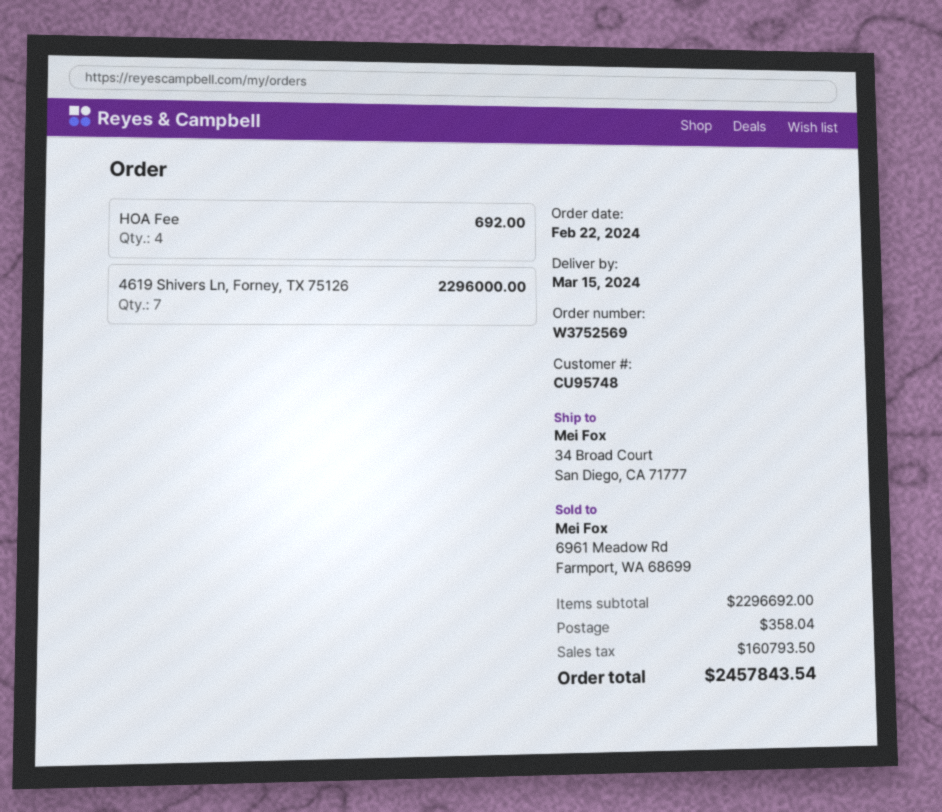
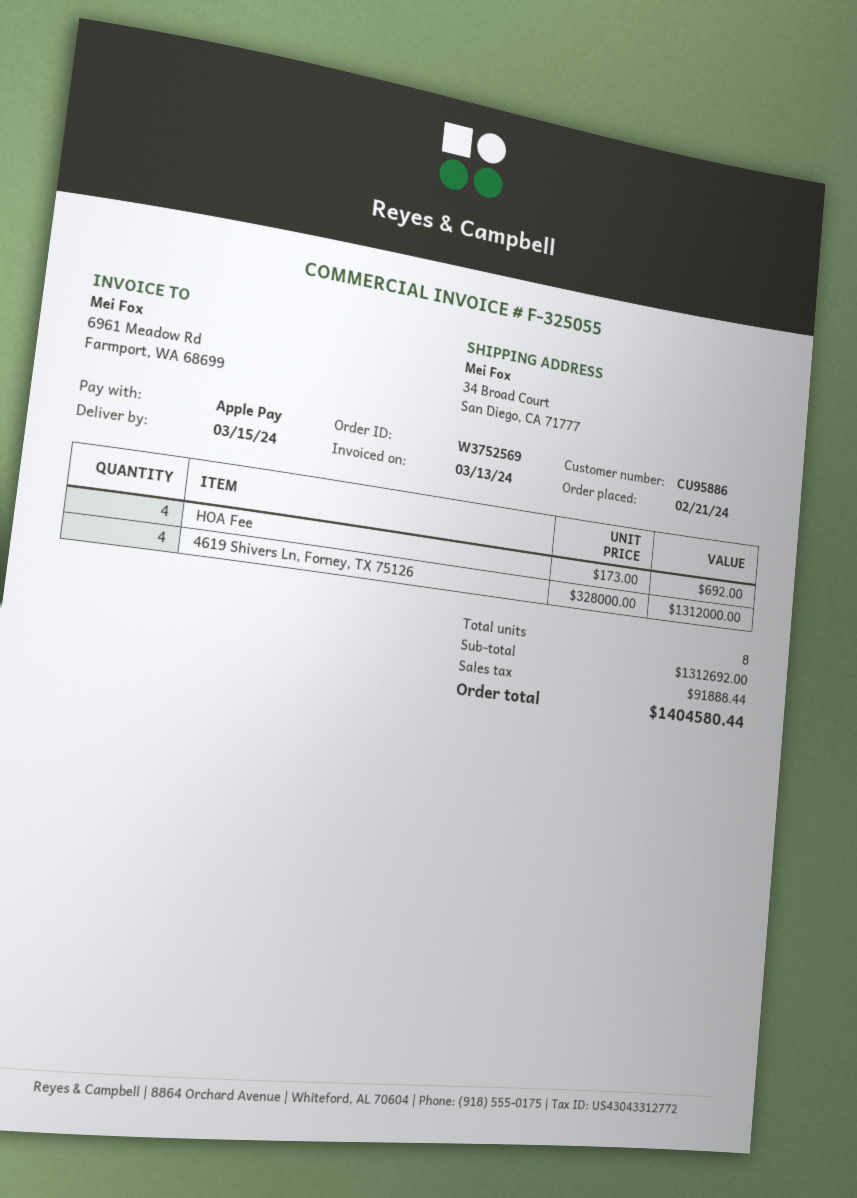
order date: 2024-02-22 -> 2024-02-21
customer number: CU95748 -> CU95886
4619 Shivers Ln, Forney, TX 75126: 7 for 2296000.00 -> 4 for 1312000.00
subtotal: 2296692.00 -> 1312692.00
shipping: 358.04 -> none
tax: 160793.50 -> 91888.44
total: 2457843.54 -> 1404580.44

